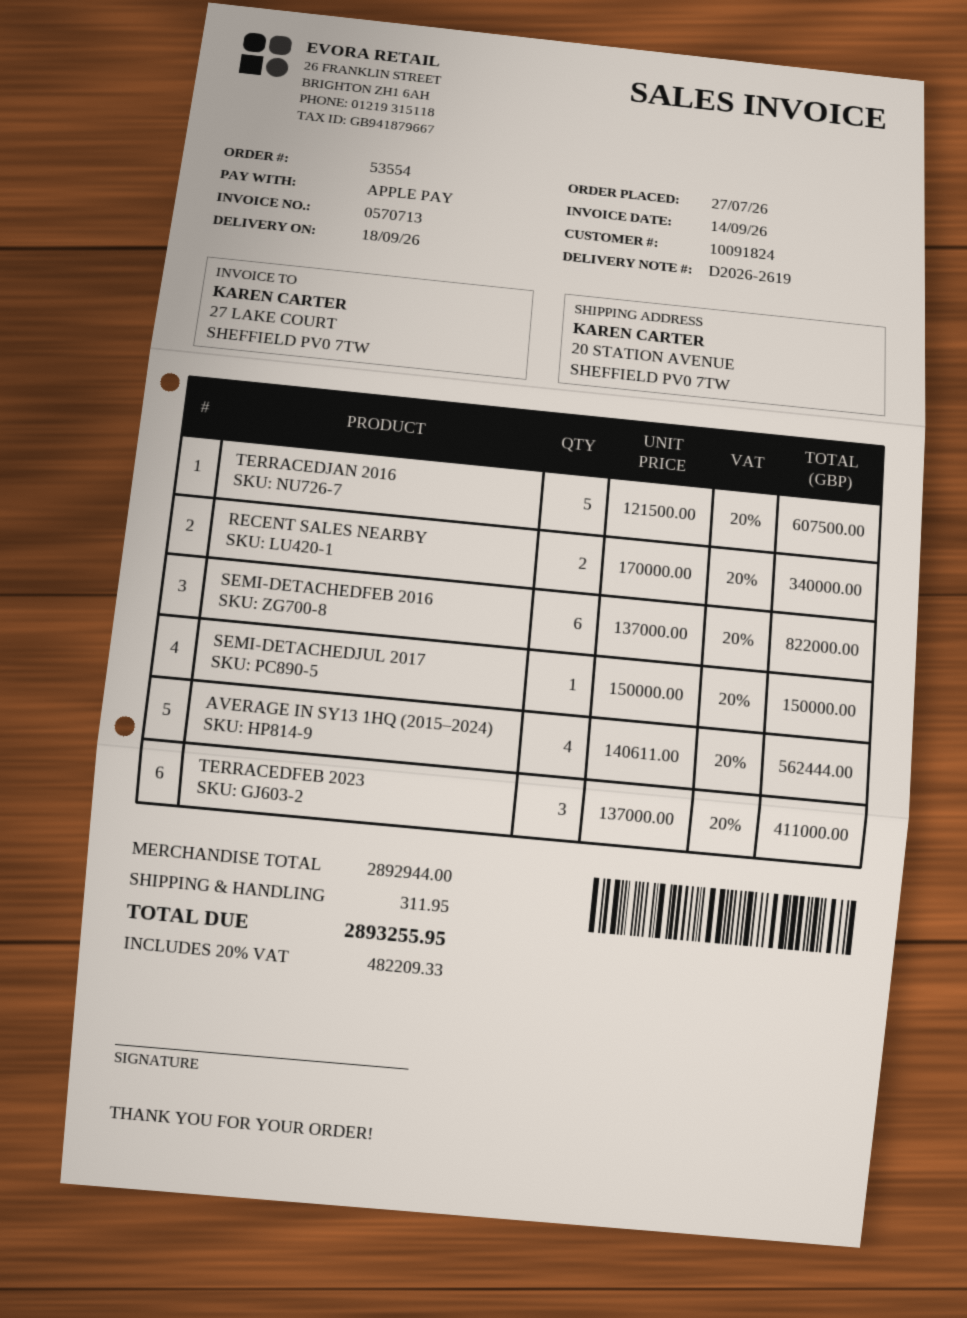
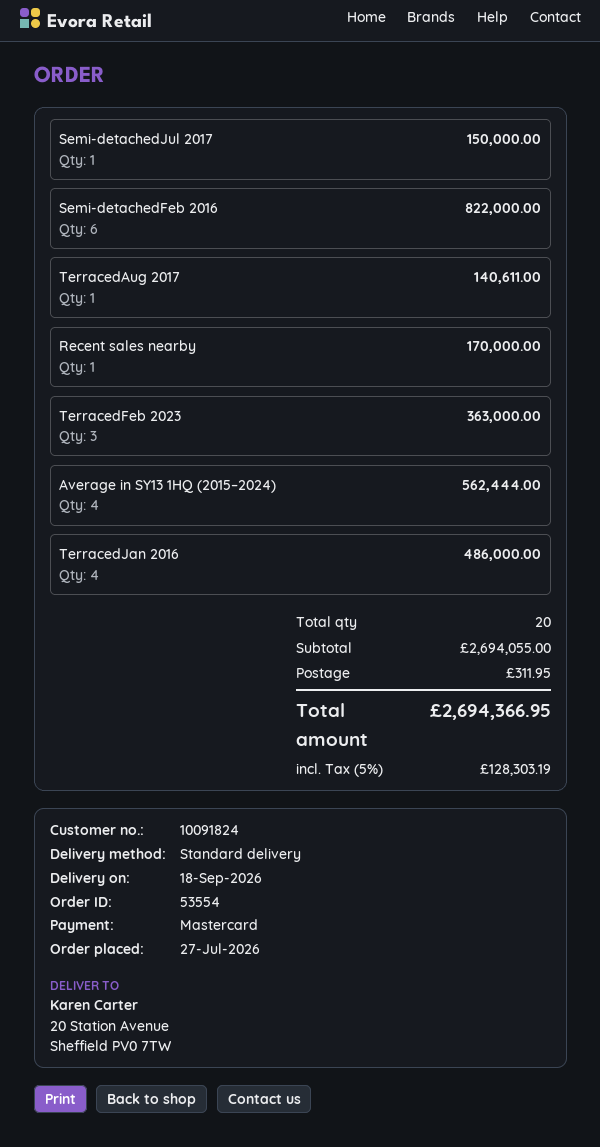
payment method: Apple Pay -> Mastercard
TERRACEDJAN 2016: 5 for 607500.00 -> 4 for 486000.00
RECENT SALES NEARBY: 2 for 340000.00 -> 1 for 170000.00
TERRACEDFEB 2023: 3 for 411000.00 -> 3 for 363000.00
TerracedAug 2017: none -> 1 for 140611.00
subtotal: 2892944.00 -> 2694055.00
tax: 20% = 482209.33 -> 5% = 128303.19
total: 2893255.95 -> 2694366.95

